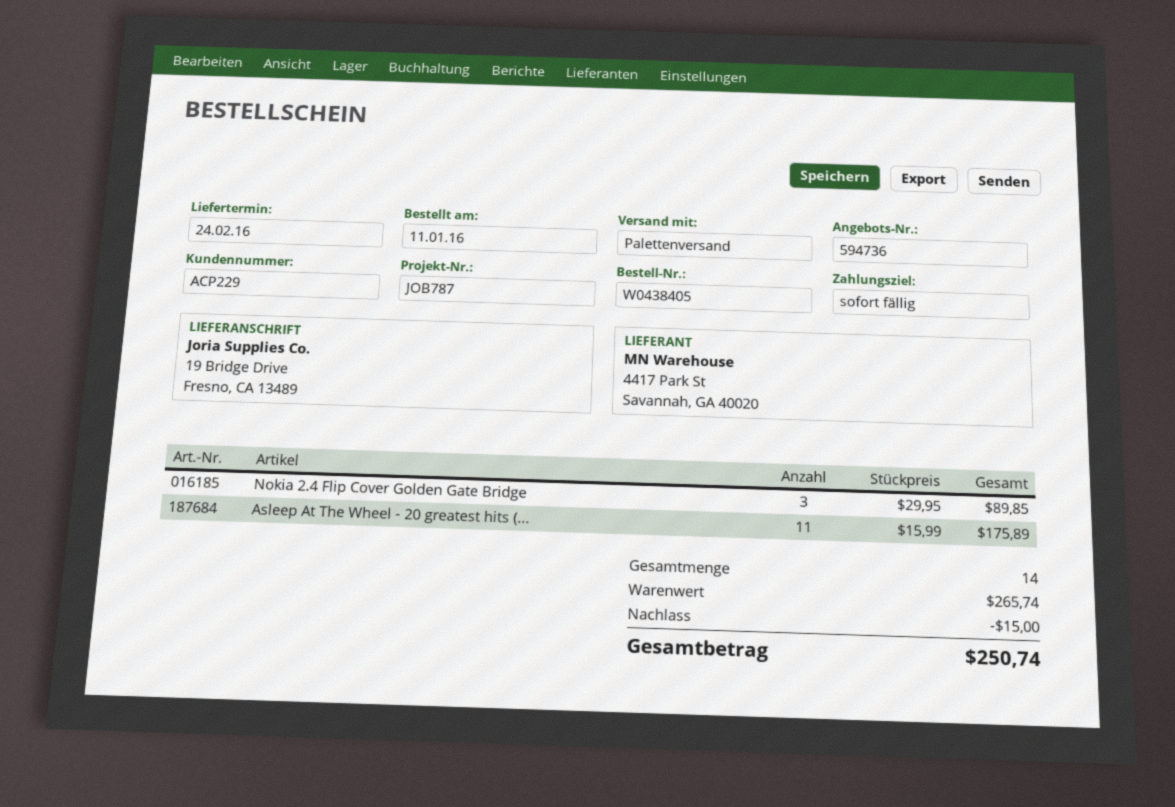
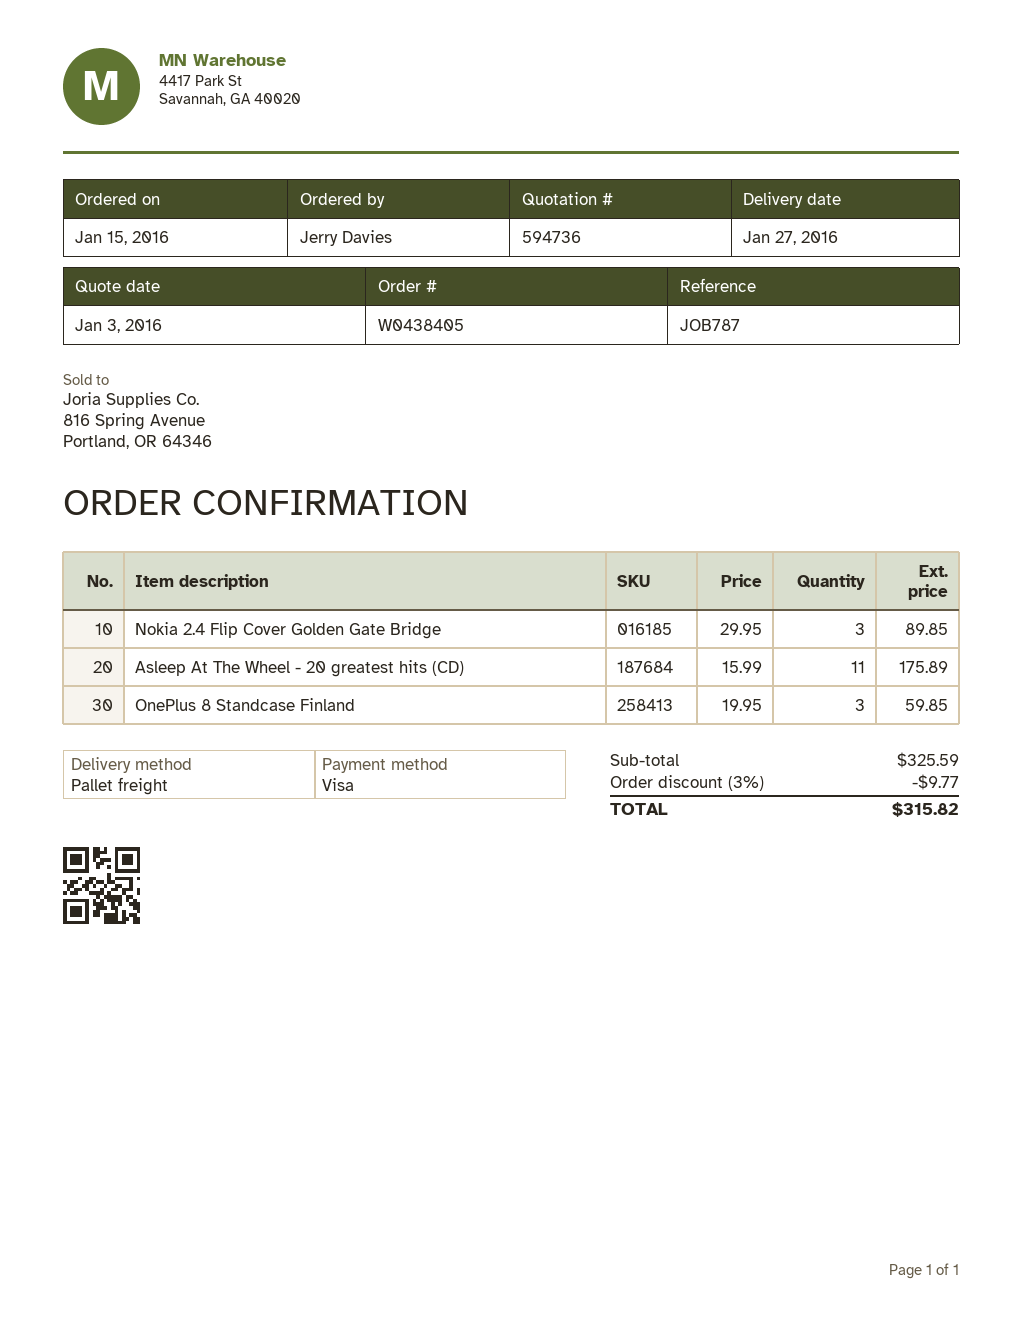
order date: 2016-01-11 -> 2016-01-15
delivery date: 2016-02-24 -> 2016-01-27
OnePlus 8 Standcase Finland: none -> 3 x 19.95 = 59.85
subtotal: 265.74 -> 325.59
discount: 15.00 -> 9.77
total: 250.74 -> 315.82

